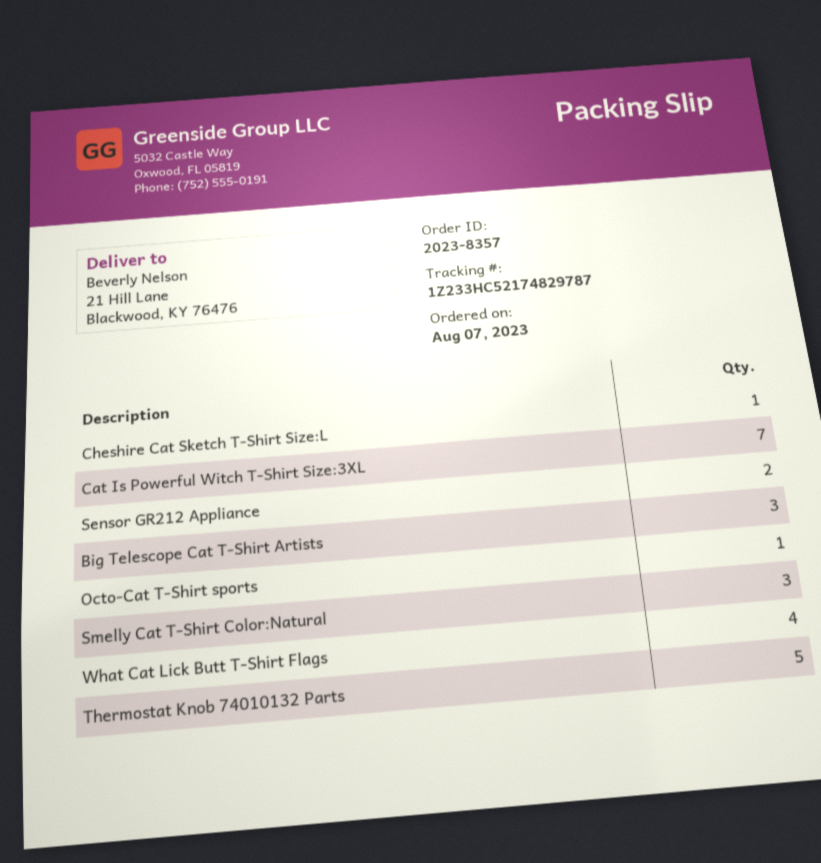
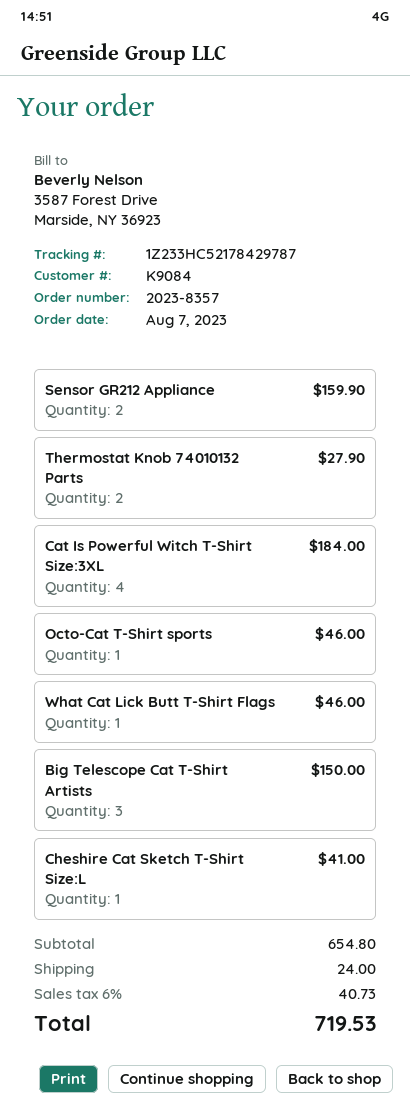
tracking number: 1Z233HC52174829787 -> 1Z233HC52178429787
Cat Is Powerful Witch T-Shirt Size:3XL: 7 -> 4
Smelly Cat T-Shirt Color:Natural: 3 -> none
What Cat Lick Butt T-Shirt Flags: 4 -> 1
Thermostat Knob 74010132 Parts: 5 -> 2

